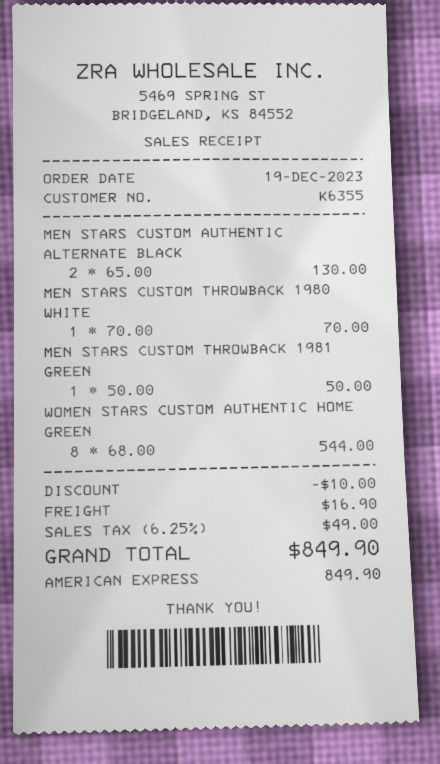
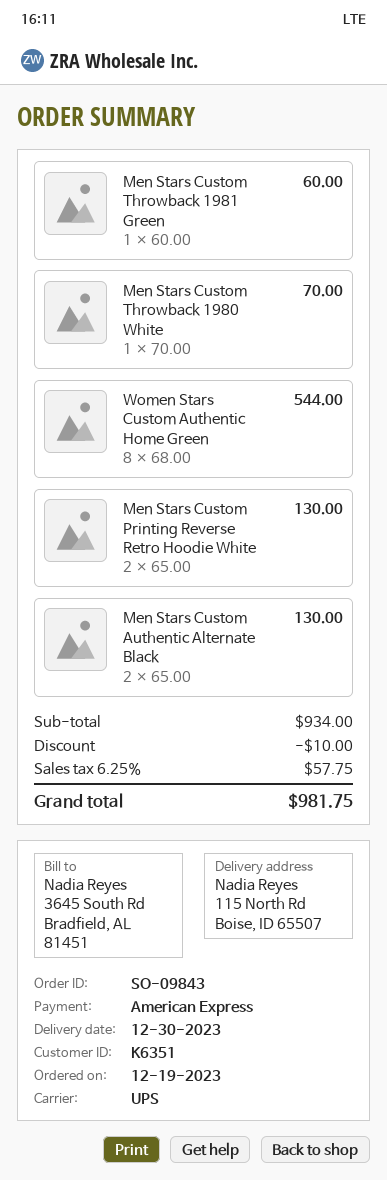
customer number: K6355 -> K6351
MEN STARS CUSTOM THROWBACK 1981 GREEN: 1 x 50.00 = 50.00 -> 1 x 60.00 = 60.00
Men Stars Custom Printing Reverse Retro Hoodie White: none -> 2 x 65.00 = 130.00
shipping: 16.90 -> none
tax: 6.25% = 49.00 -> 6.25% = 57.75
total: 849.90 -> 981.75

